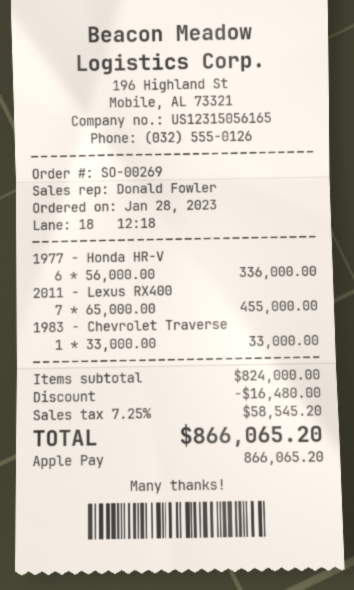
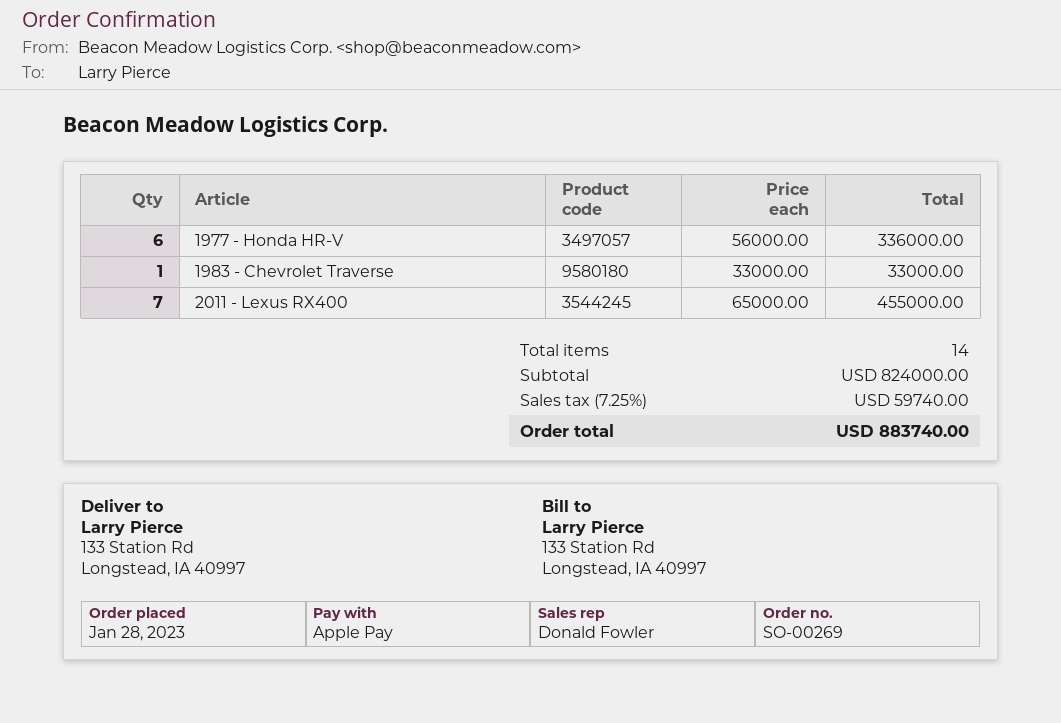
discount: 16480.00 -> none
tax: 7.25% = 58545.20 -> 7.25% = 59740.00
total: 866065.20 -> 883740.00

